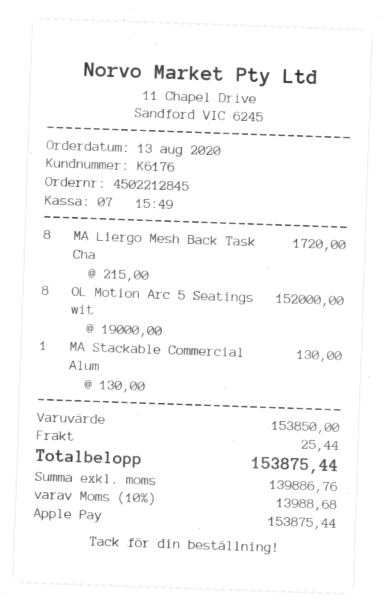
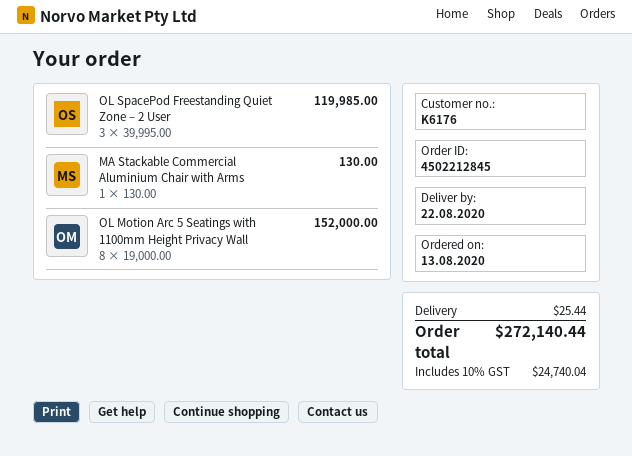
MA Liergo Mesh Back Task Cha: 8 x 215.00 = 1720.00 -> none
OL SpacePod Freestanding Quiet Zone – 2 User: none -> 3 x 39995.00 = 119985.00
tax: 10% = 13988.68 -> 10% = 24740.04
total: 153875.44 -> 272140.44

